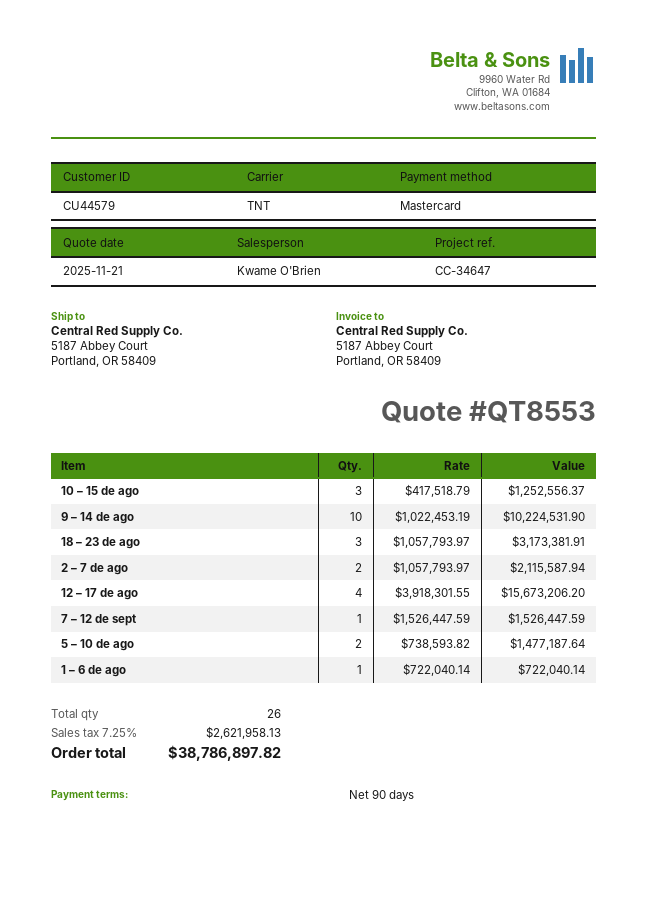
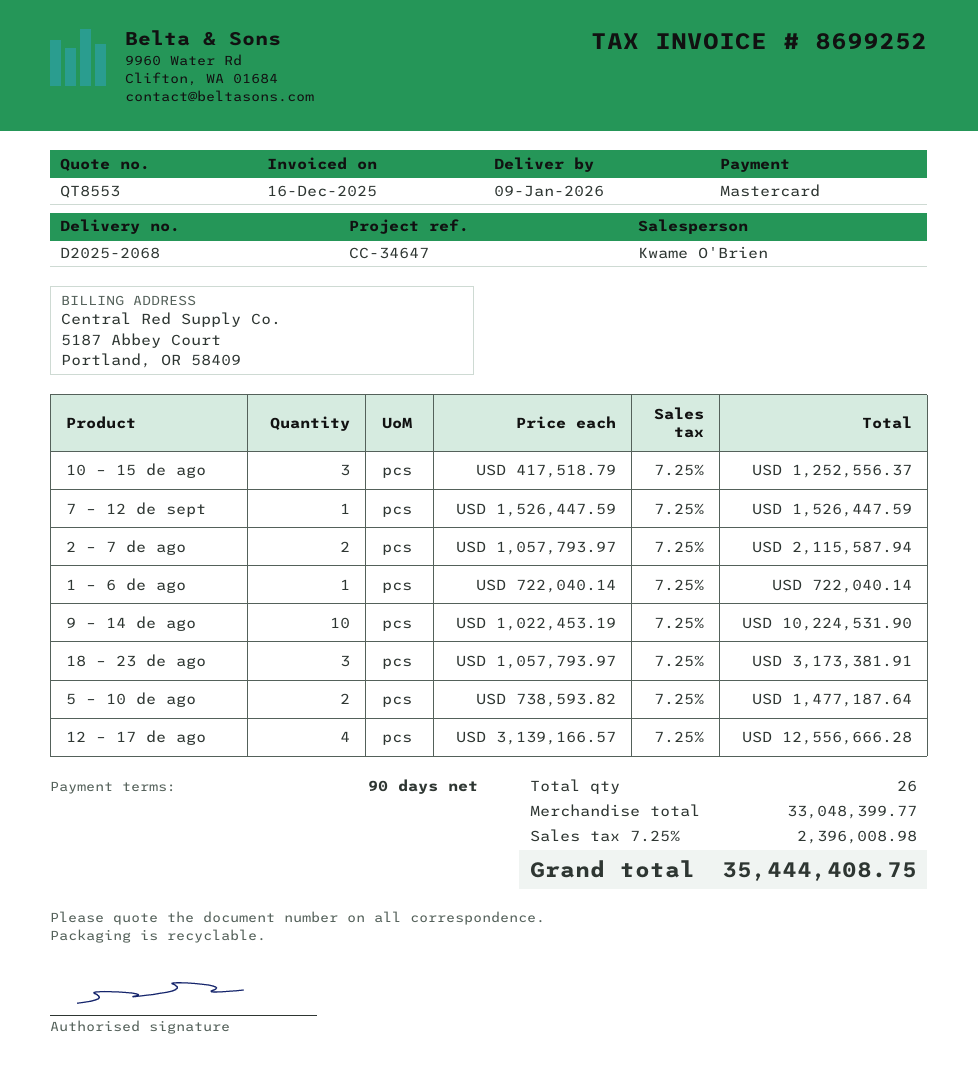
12 – 17 de ago: 4 x 3918301.55 = 15673206.20 -> 4 x 3139166.57 = 12556666.28
tax: 7.25% = 2621958.13 -> 7.25% = 2396008.98
total: 38786897.82 -> 35444408.75

